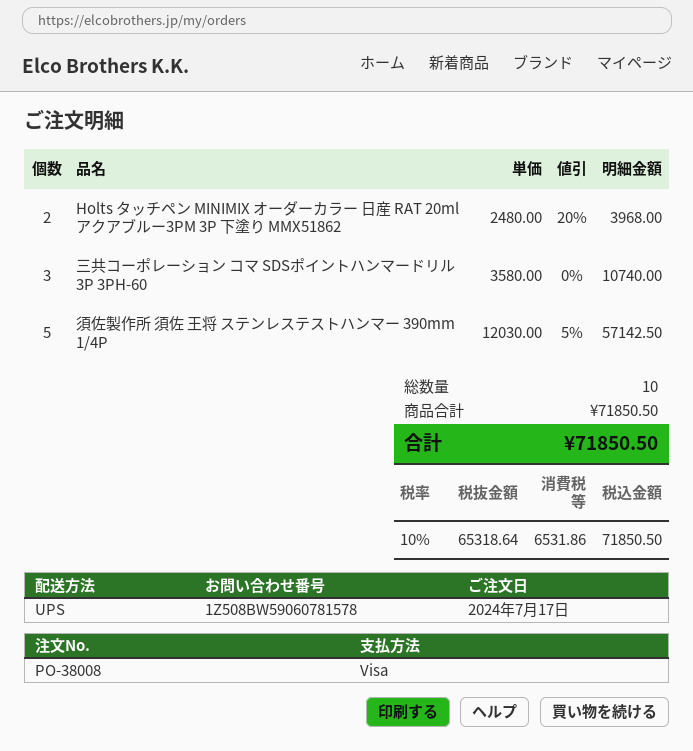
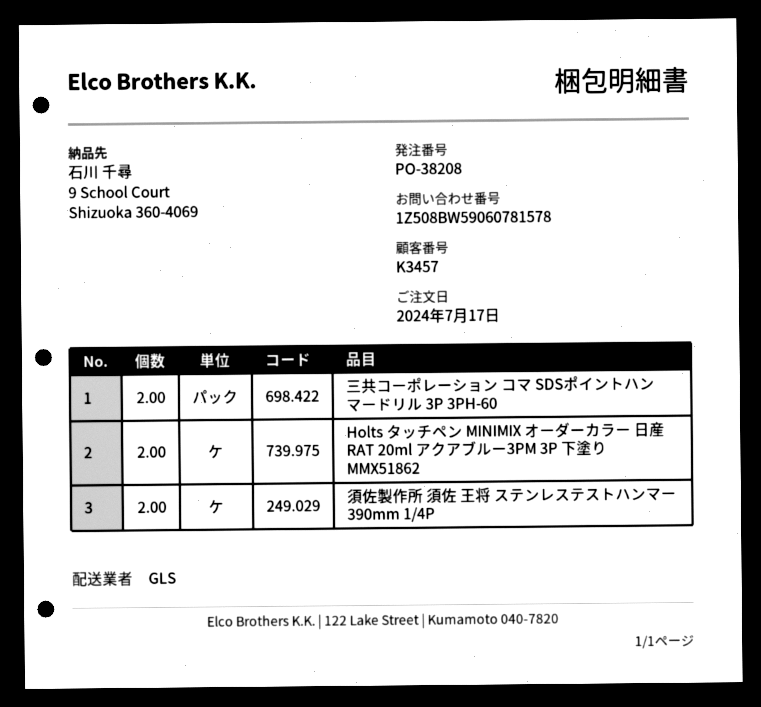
order number: PO-38008 -> PO-38208
shipping method: UPS -> GLS
三共コーポレーション コマ SDSポイントハンマードリル 3P 3PH-60: 3 -> 2
須佐製作所 須佐 王将 ステンレステストハンマー 390mm 1/4P: 5 -> 2

